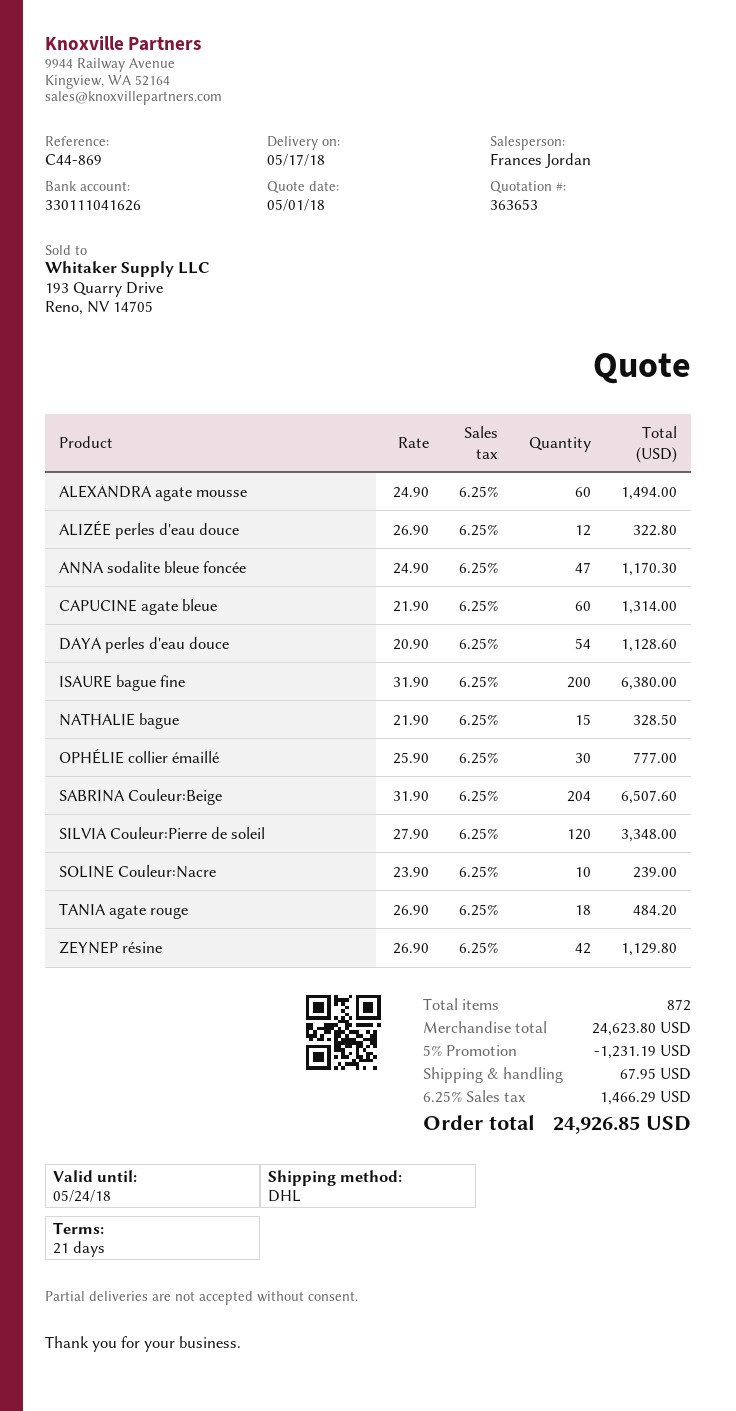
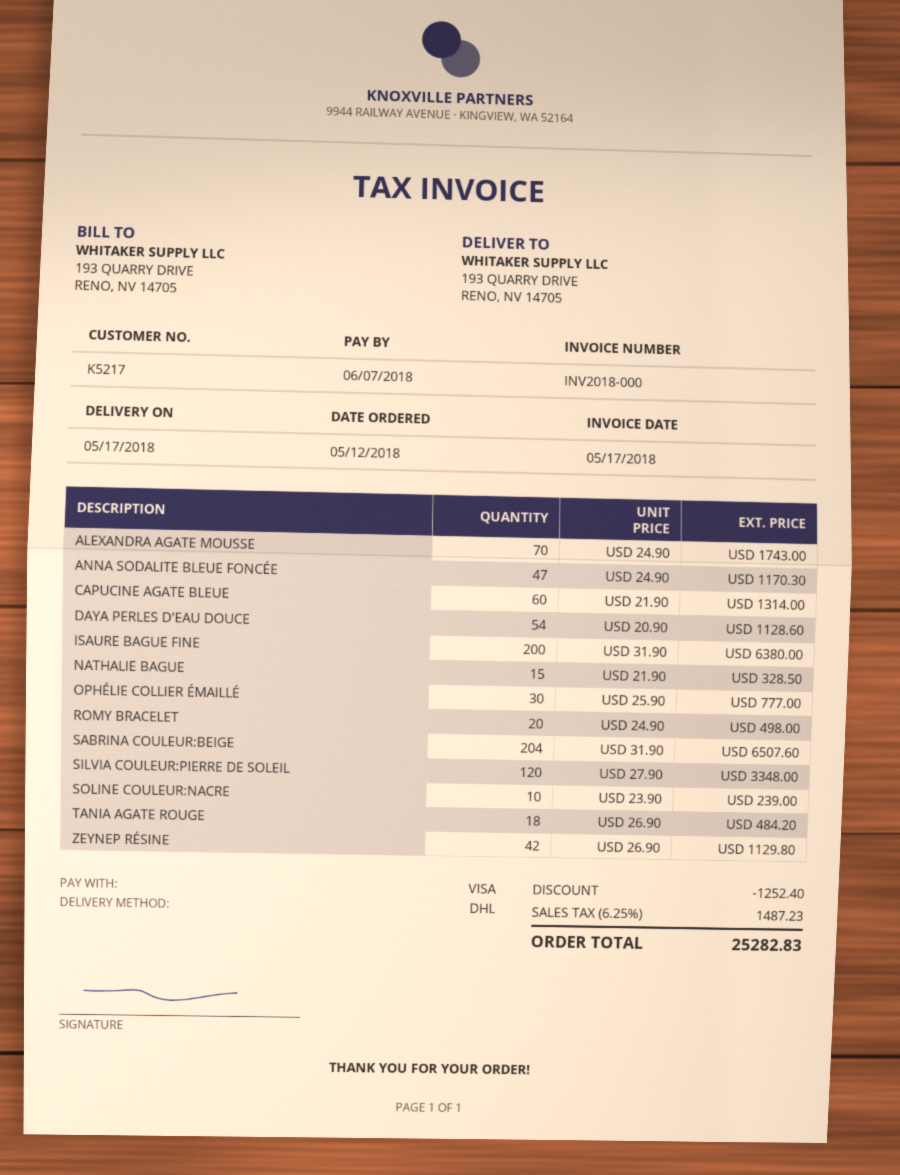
ALEXANDRA agate mousse: 60 x 24.90 = 1494.00 -> 70 x 24.90 = 1743.00
ALIZÉE perles d'eau douce: 12 x 26.90 = 322.80 -> none
ROMY BRACELET: none -> 20 x 24.90 = 498.00
discount: 1231.19 -> 1252.40
shipping: 67.95 -> none
tax: 6.25% = 1466.29 -> 6.25% = 1487.23
total: 24926.85 -> 25282.83

